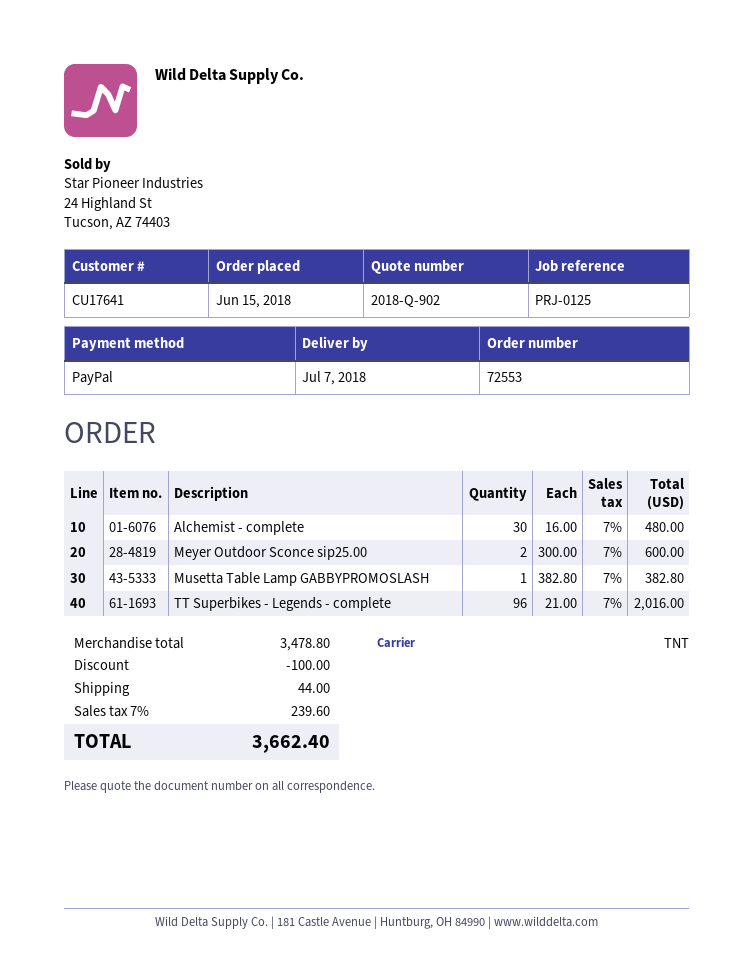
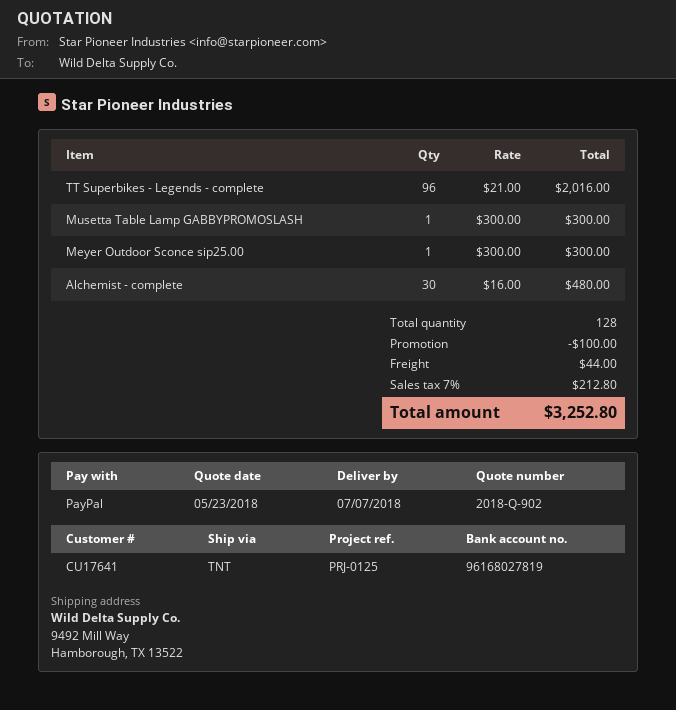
Meyer Outdoor Sconce sip25.00: 2 x 300.00 = 600.00 -> 1 x 300.00 = 300.00
Musetta Table Lamp GABBYPROMOSLASH: 1 x 382.80 = 382.80 -> 1 x 300.00 = 300.00
tax: 7% = 239.60 -> 7% = 212.80
total: 3662.40 -> 3252.80

